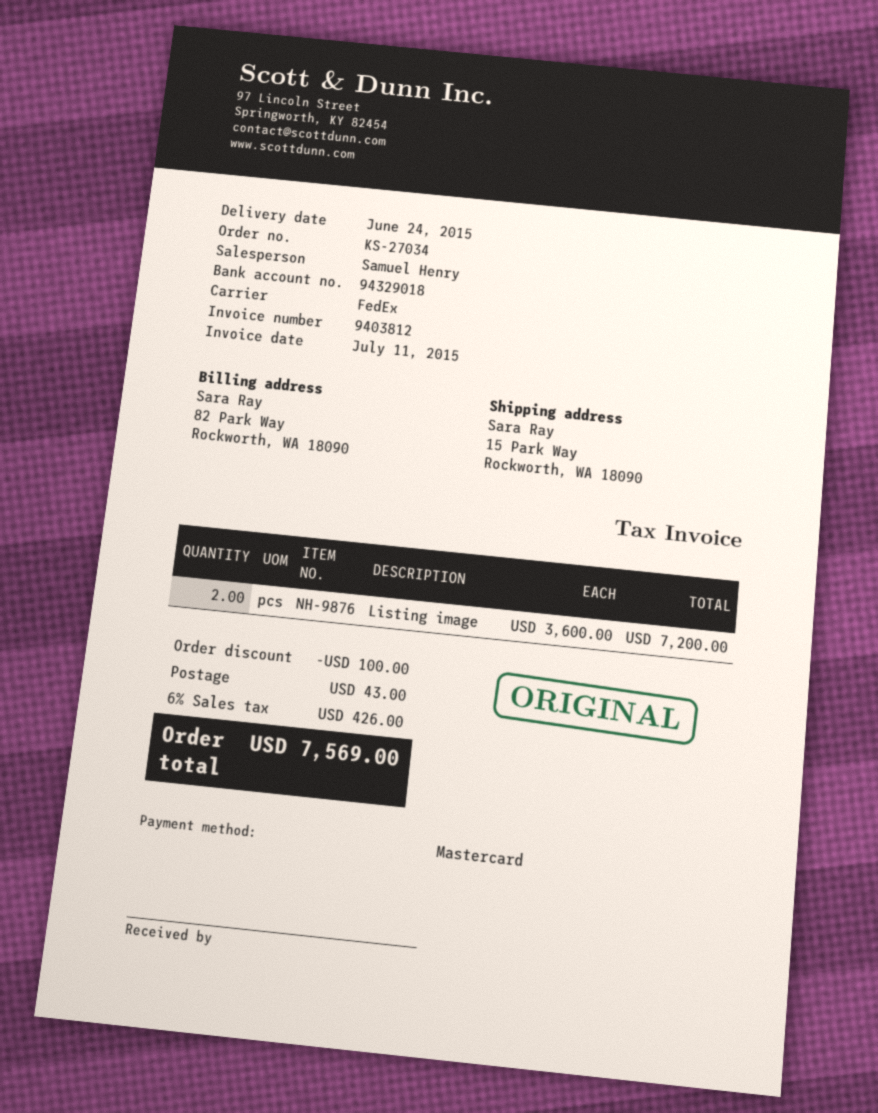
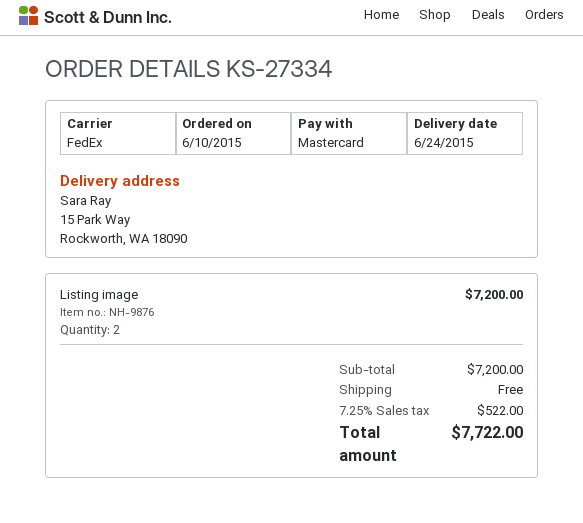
order number: KS-27034 -> KS-27334
discount: 100.00 -> none
shipping: 43.00 -> 0.00
tax: 6% = 426.00 -> 7.25% = 522.00
total: 7569.00 -> 7722.00

